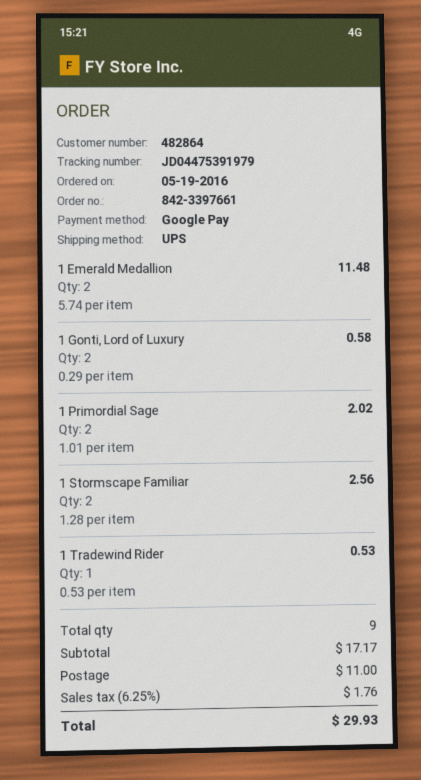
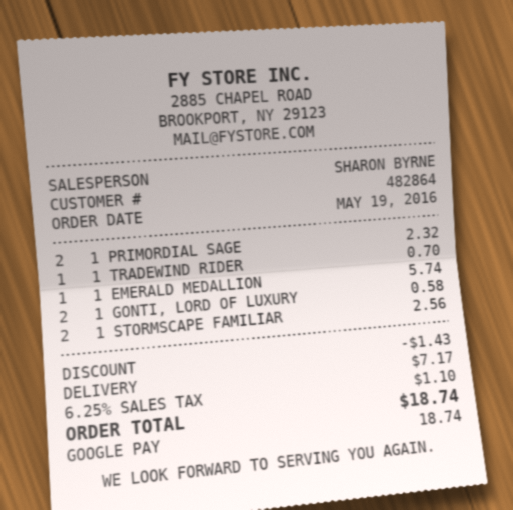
1 Emerald Medallion: 2 for 11.48 -> 1 for 5.74
1 Primordial Sage: 2 for 2.02 -> 2 for 2.32
1 Tradewind Rider: 1 for 0.53 -> 1 for 0.70
discount: none -> 1.43
shipping: 11.00 -> 7.17
tax: 6.25% = 1.76 -> 6.25% = 1.10
total: 29.93 -> 18.74

